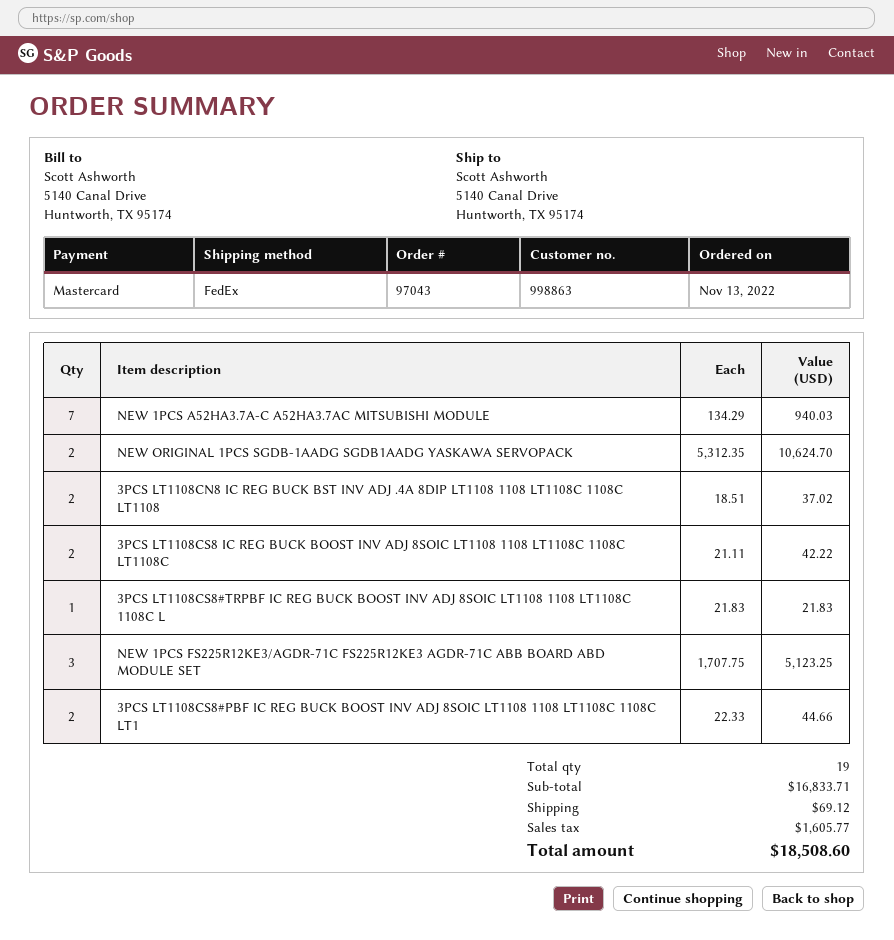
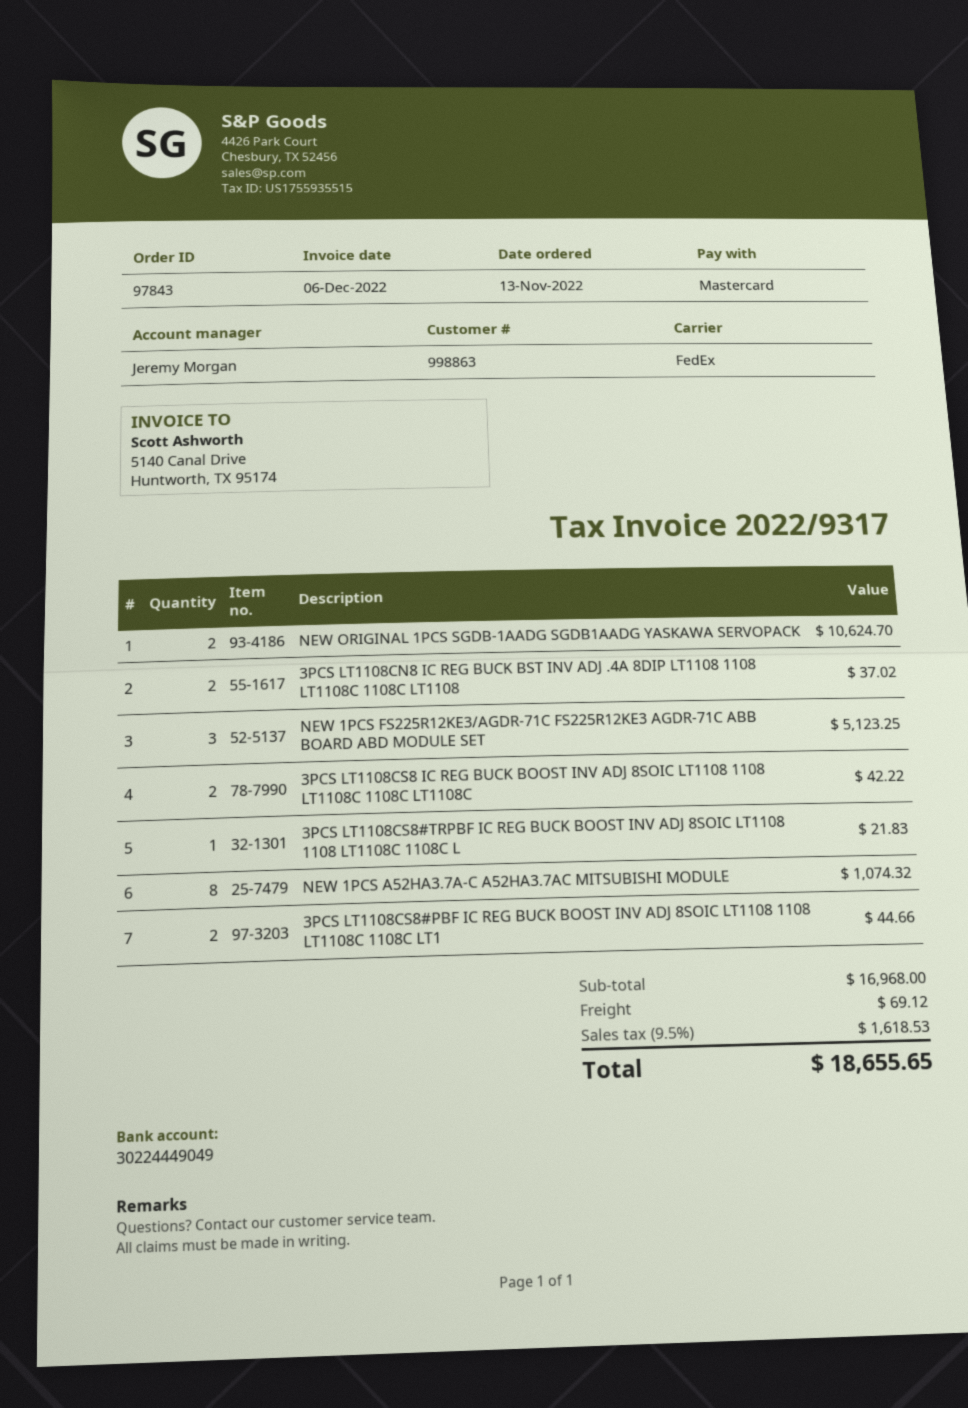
order number: 97043 -> 97843
NEW 1PCS A52HA3.7A-C A52HA3.7AC MITSUBISHI MODULE: 7 for 940.03 -> 8 for 1074.32
subtotal: 16833.71 -> 16968.00
tax: 1605.77 -> 1618.53
total: 18508.60 -> 18655.65

